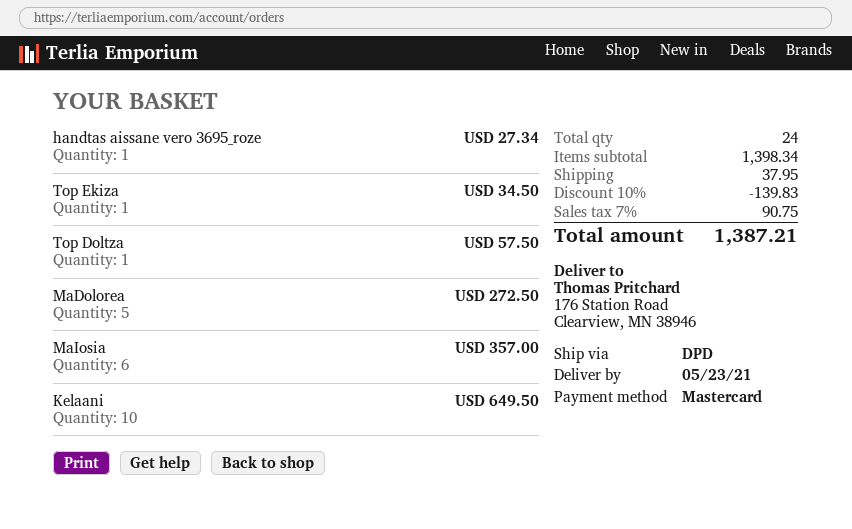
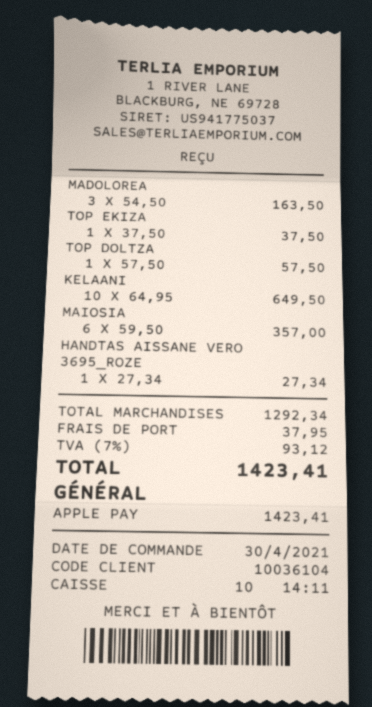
payment method: Mastercard -> Apple Pay
Top Ekiza: 1 for 34.50 -> 1 for 37.50
MaDolorea: 5 for 272.50 -> 3 for 163.50
subtotal: 1398.34 -> 1292.34
discount: 10% = 139.83 -> none
tax: 7% = 90.75 -> 7% = 93.12
total: 1387.21 -> 1423.41

